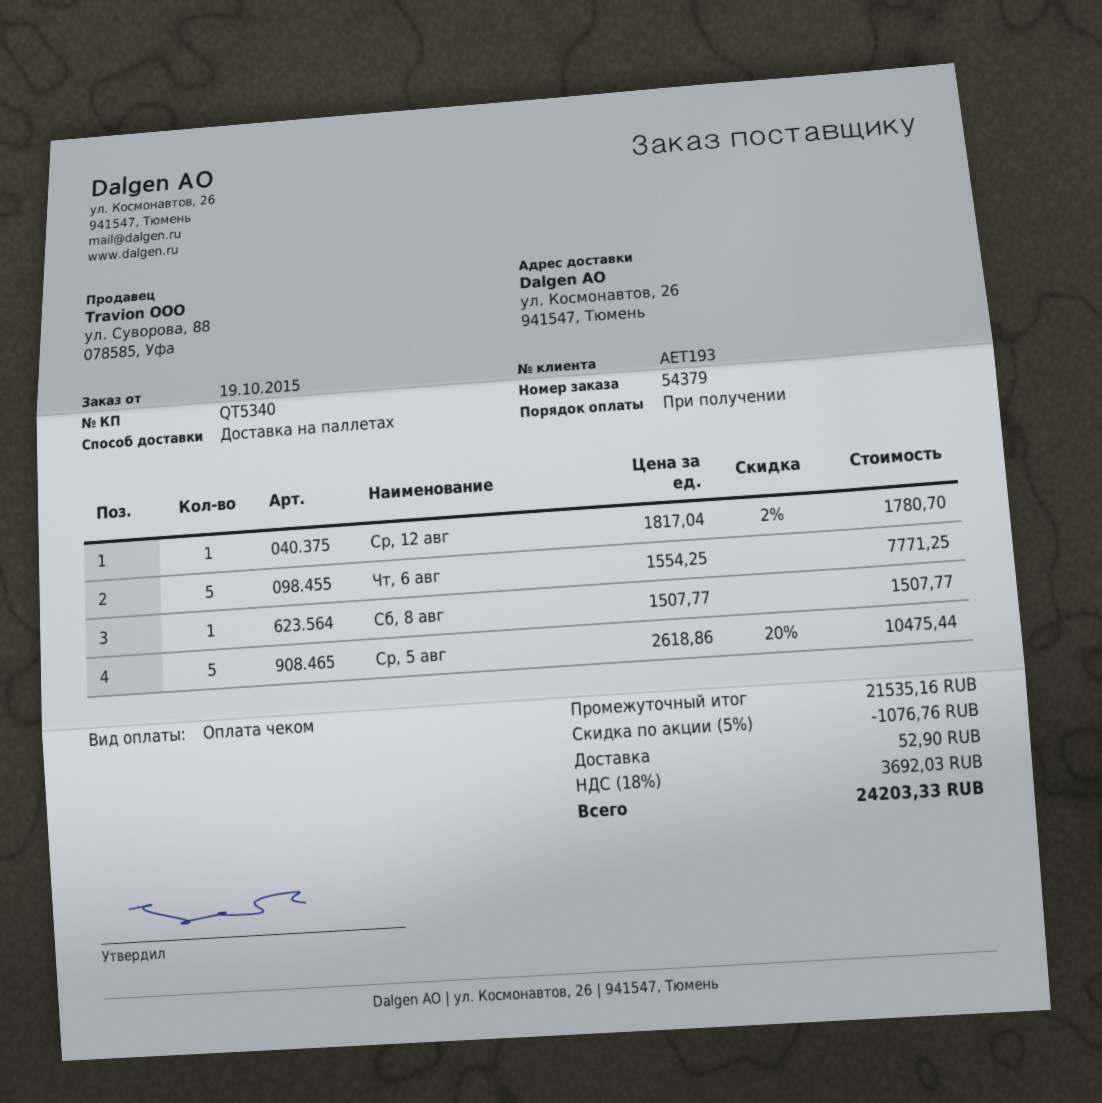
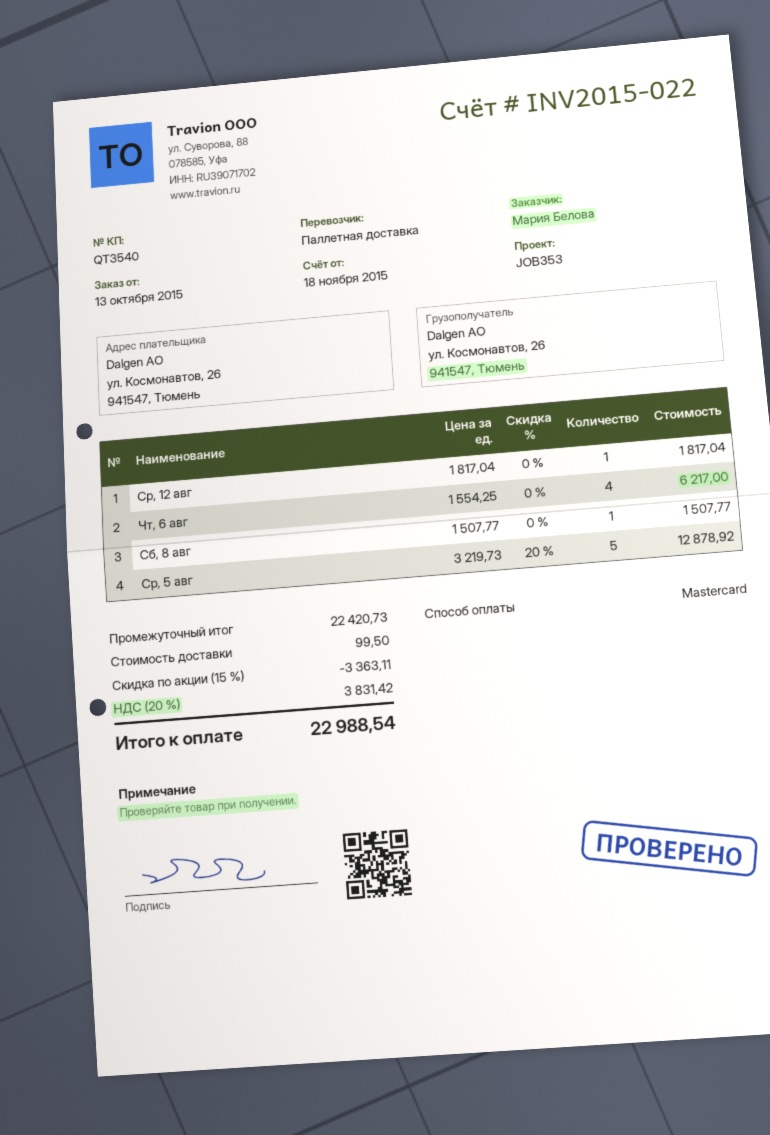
quote number: QT5340 -> QT3540
order date: 2015-10-19 -> 2015-10-13
payment method: cheque -> Mastercard
Ср, 12 авг: 1 x 1817.04 - 2% = 1780.70 -> 1 x 1817.04 = 1817.04
Чт, 6 авг: 5 x 1554.25 = 7771.25 -> 4 x 1554.25 = 6217.00
Ср, 5 авг: 5 x 2618.86 - 20% = 10475.44 -> 5 x 3219.73 - 20% = 12878.92
subtotal: 21535.16 -> 22420.73
discount: 5% = 1076.76 -> 15% = 3363.11
shipping: 52.90 -> 99.50
tax: 18% = 3692.03 -> 20% = 3831.42
total: 24203.33 -> 22988.54

